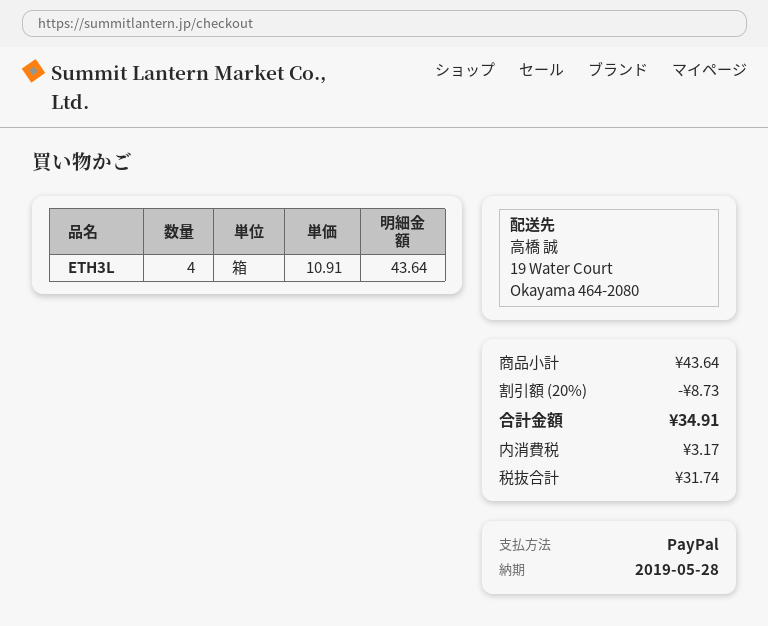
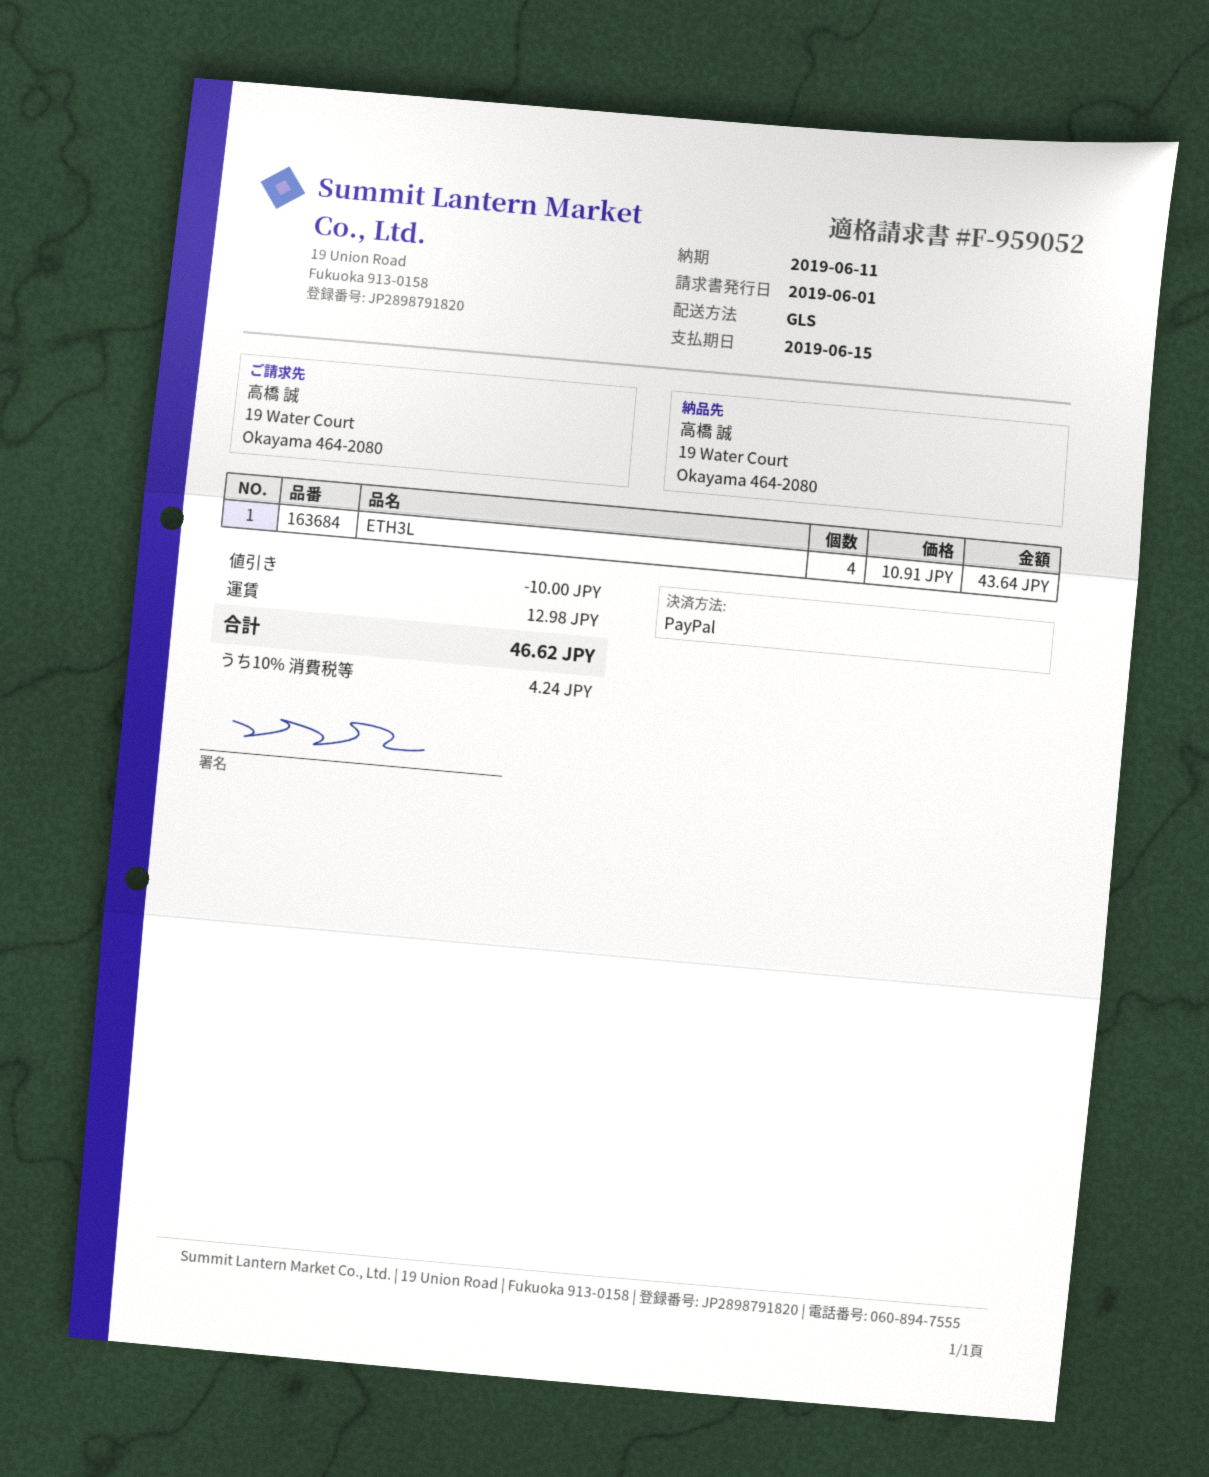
delivery date: 2019-05-28 -> 2019-06-11
discount: 8.73 -> 10.00
shipping: none -> 12.98
tax: 3.17 -> 4.24
total: 34.91 -> 46.62

